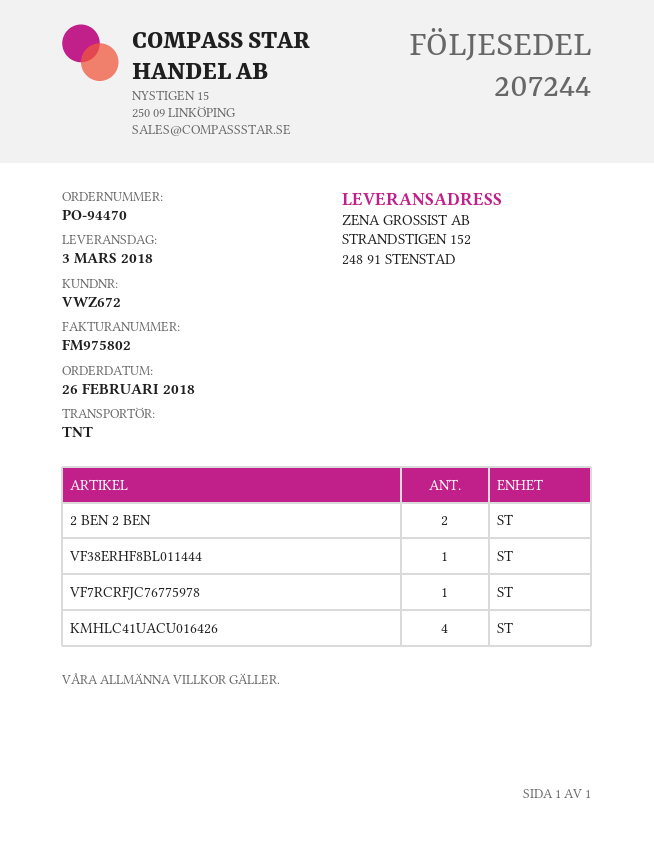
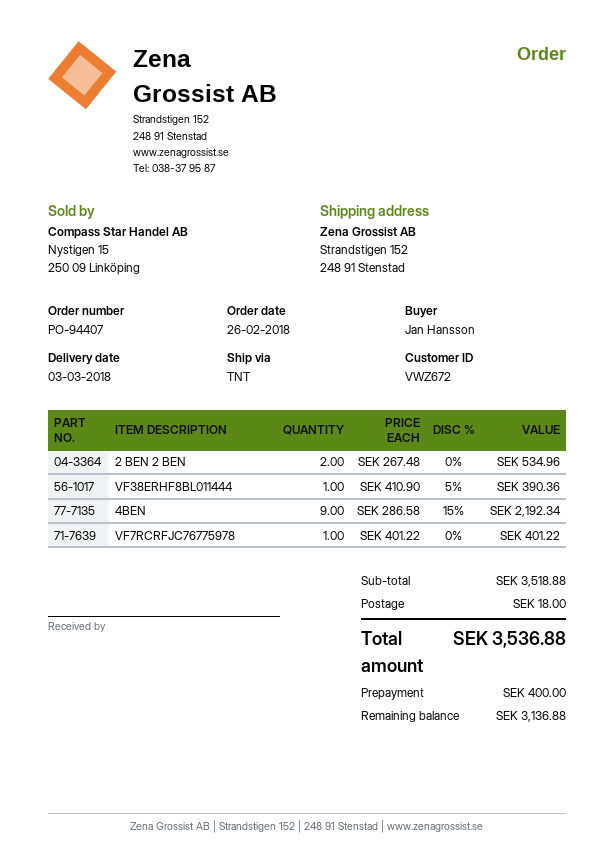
order number: PO-94470 -> PO-94407
KMHLC41UACU016426: 4 -> none
4BEN: none -> 9

